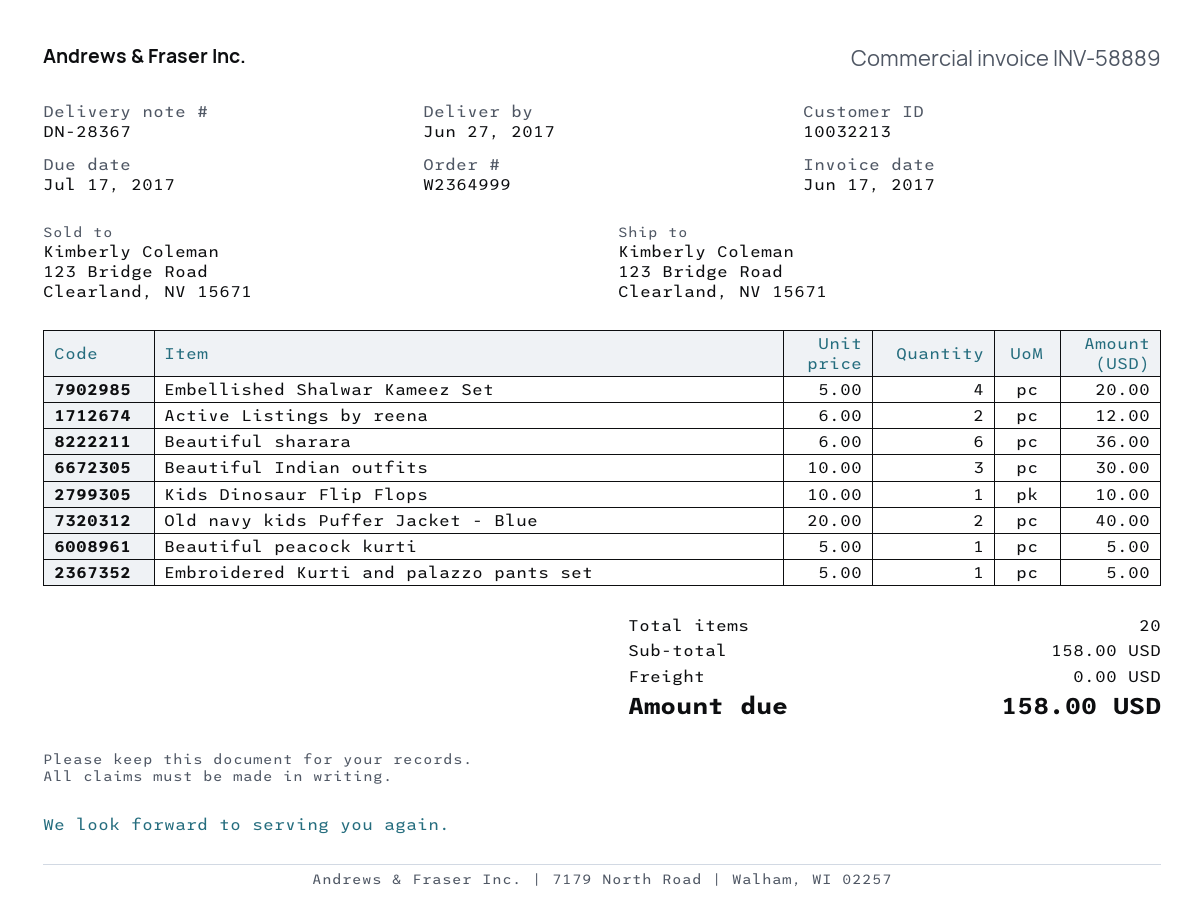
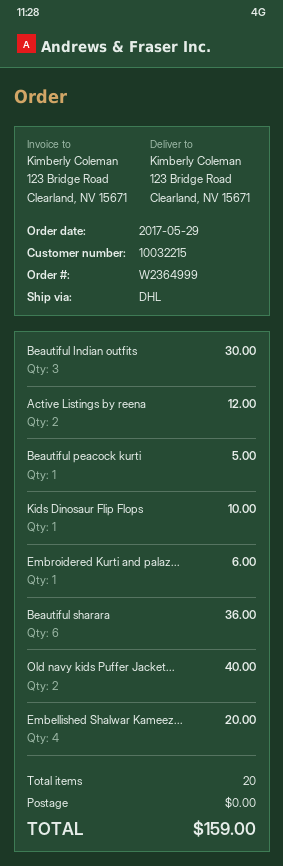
customer number: 10032213 -> 10032215
Embroidered Kurti and palazzo pants set: 1 for 5.00 -> 1 for 6.00
total: 158.00 -> 159.00

